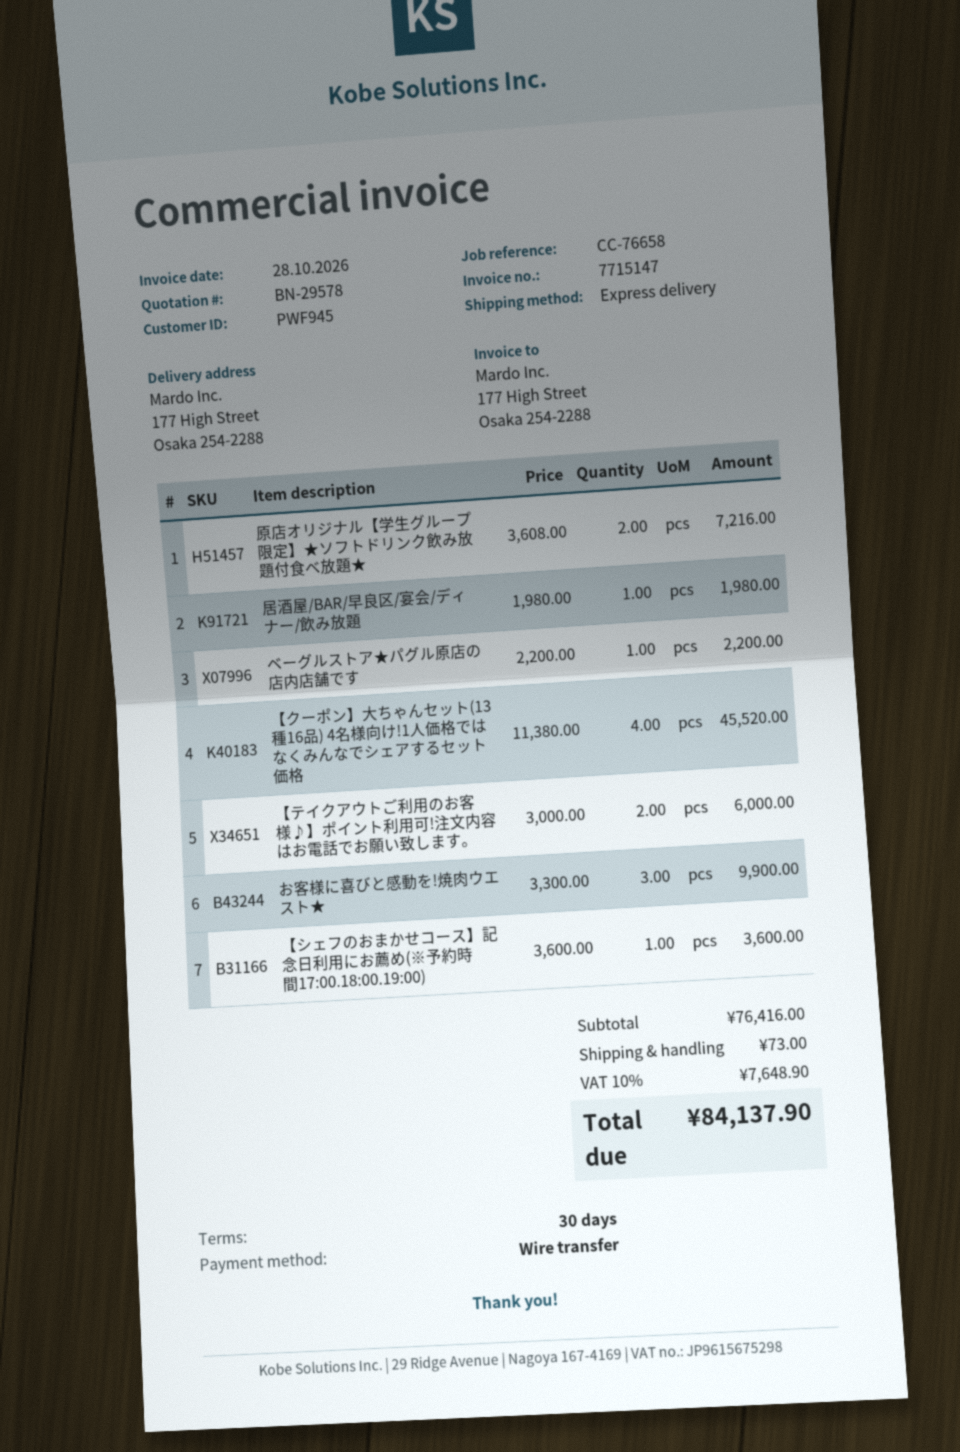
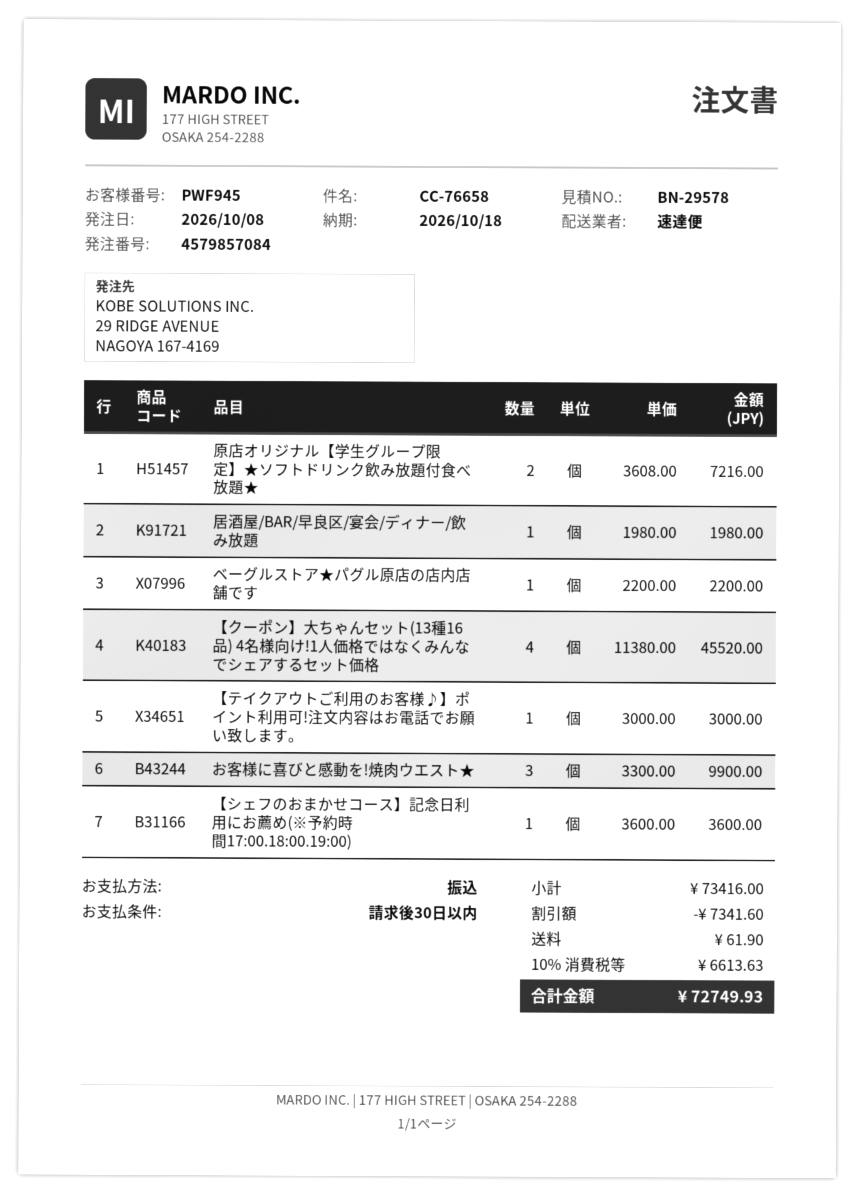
【テイクアウトご利用のお客様♪】ポイント利用可!注文内容はお電話でお願い致します。: 2 x 3000.00 = 6000.00 -> 1 x 3000.00 = 3000.00
subtotal: 76416.00 -> 73416.00
discount: none -> 7341.60
shipping: 73.00 -> 61.90
tax: 10% = 7648.90 -> 10% = 6613.63
total: 84137.90 -> 72749.93

